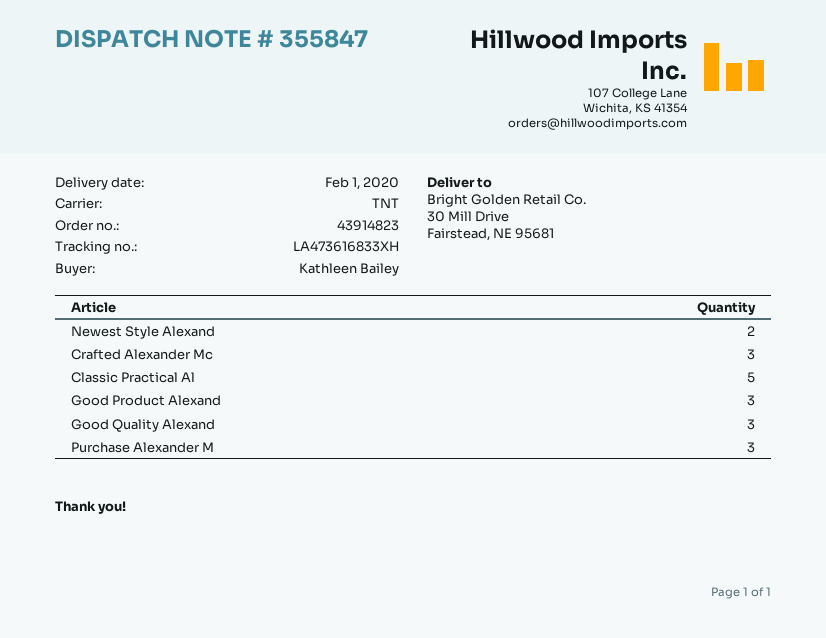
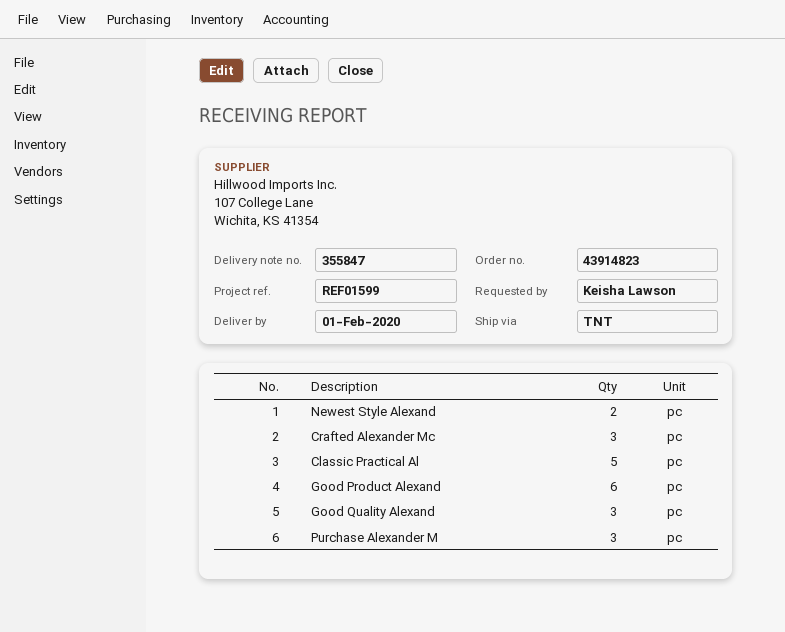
ordered by: Kathleen Bailey -> Keisha Lawson
Good Product Alexand: 3 -> 6

